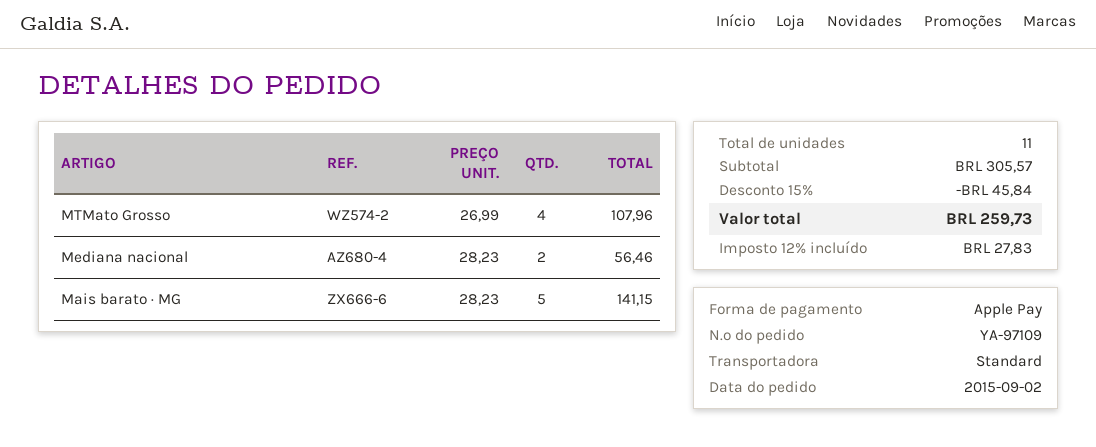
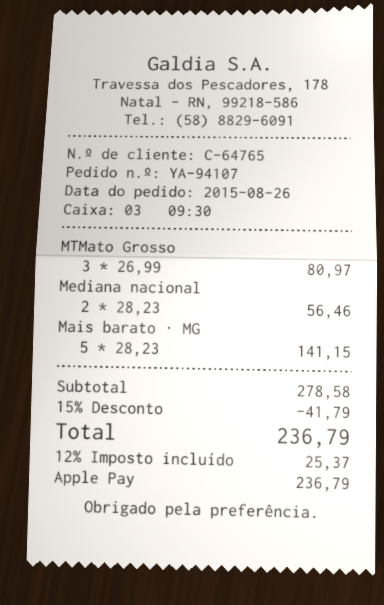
order number: YA-97109 -> YA-94107
order date: 2015-09-02 -> 2015-08-26
MTMato Grosso: 4 x 26.99 = 107.96 -> 3 x 26.99 = 80.97
subtotal: 305.57 -> 278.58
discount: 15% = 45.84 -> 15% = 41.79
tax: 12% = 27.83 -> 12% = 25.37
total: 259.73 -> 236.79

